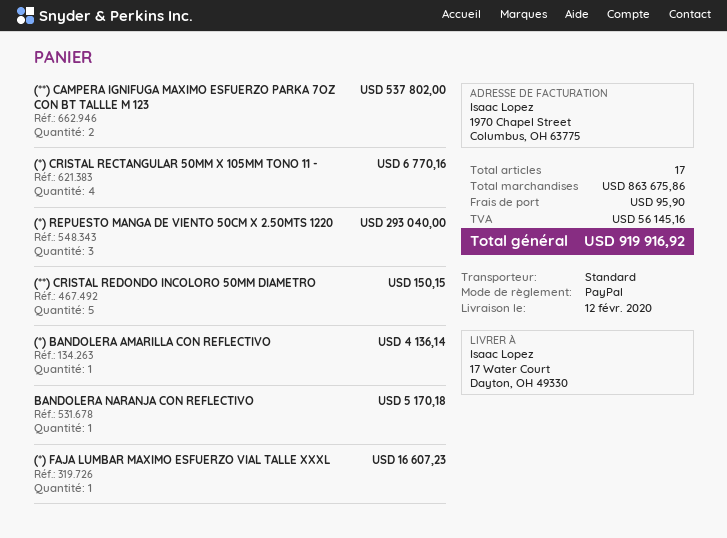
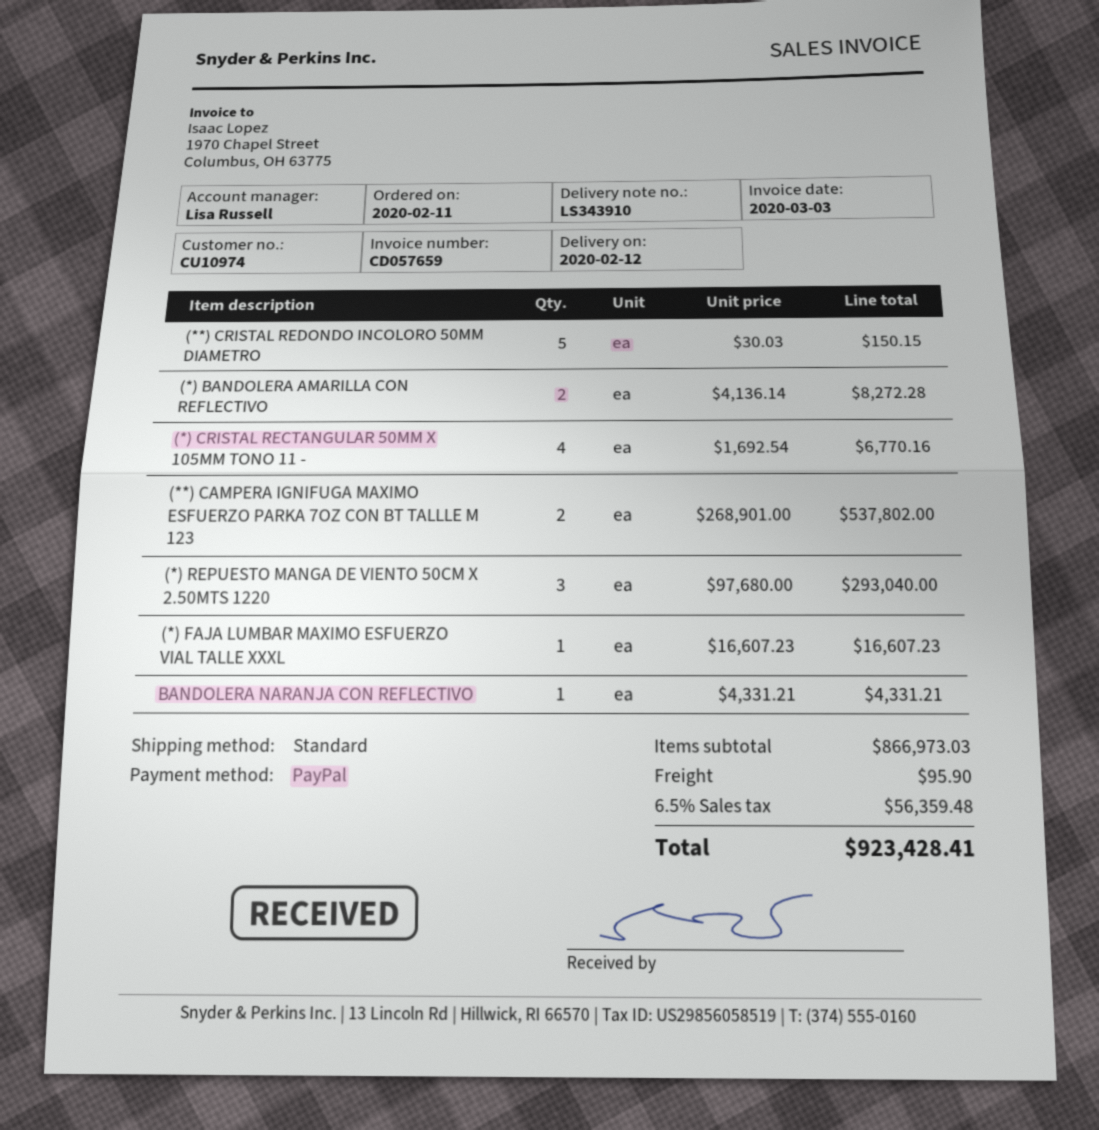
(*) BANDOLERA AMARILLA CON REFLECTIVO: 1 for 4136.14 -> 2 for 8272.28
BANDOLERA NARANJA CON REFLECTIVO: 1 for 5170.18 -> 1 for 4331.21
subtotal: 863675.86 -> 866973.03
tax: 56145.16 -> 56359.48
total: 919916.92 -> 923428.41

